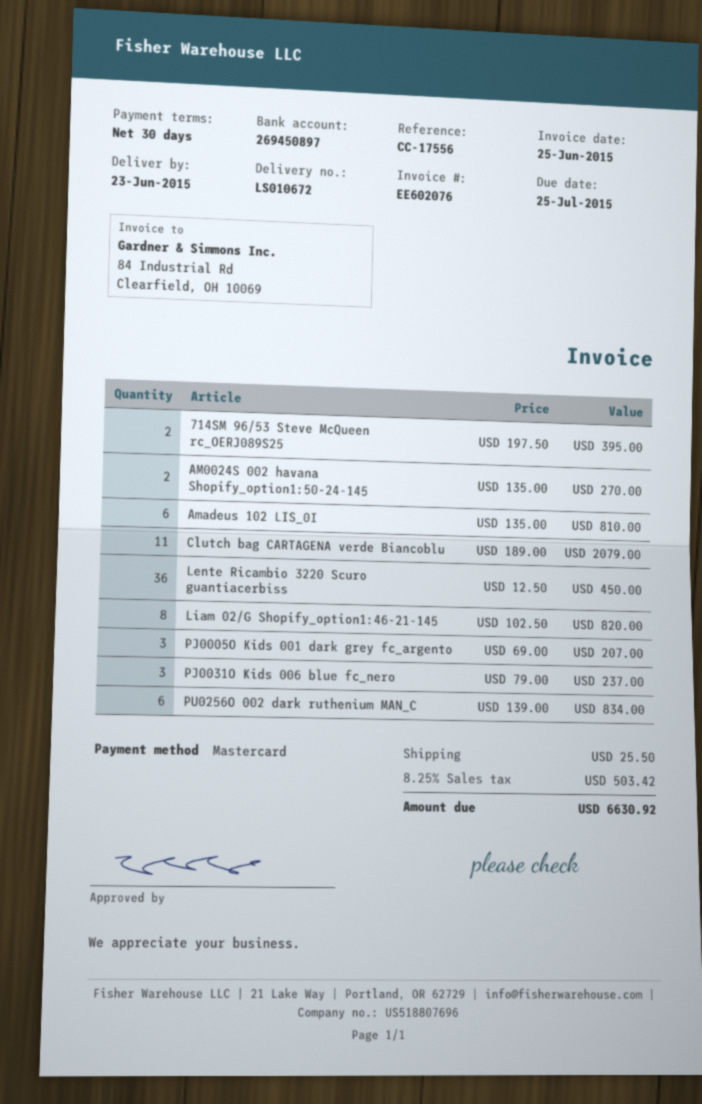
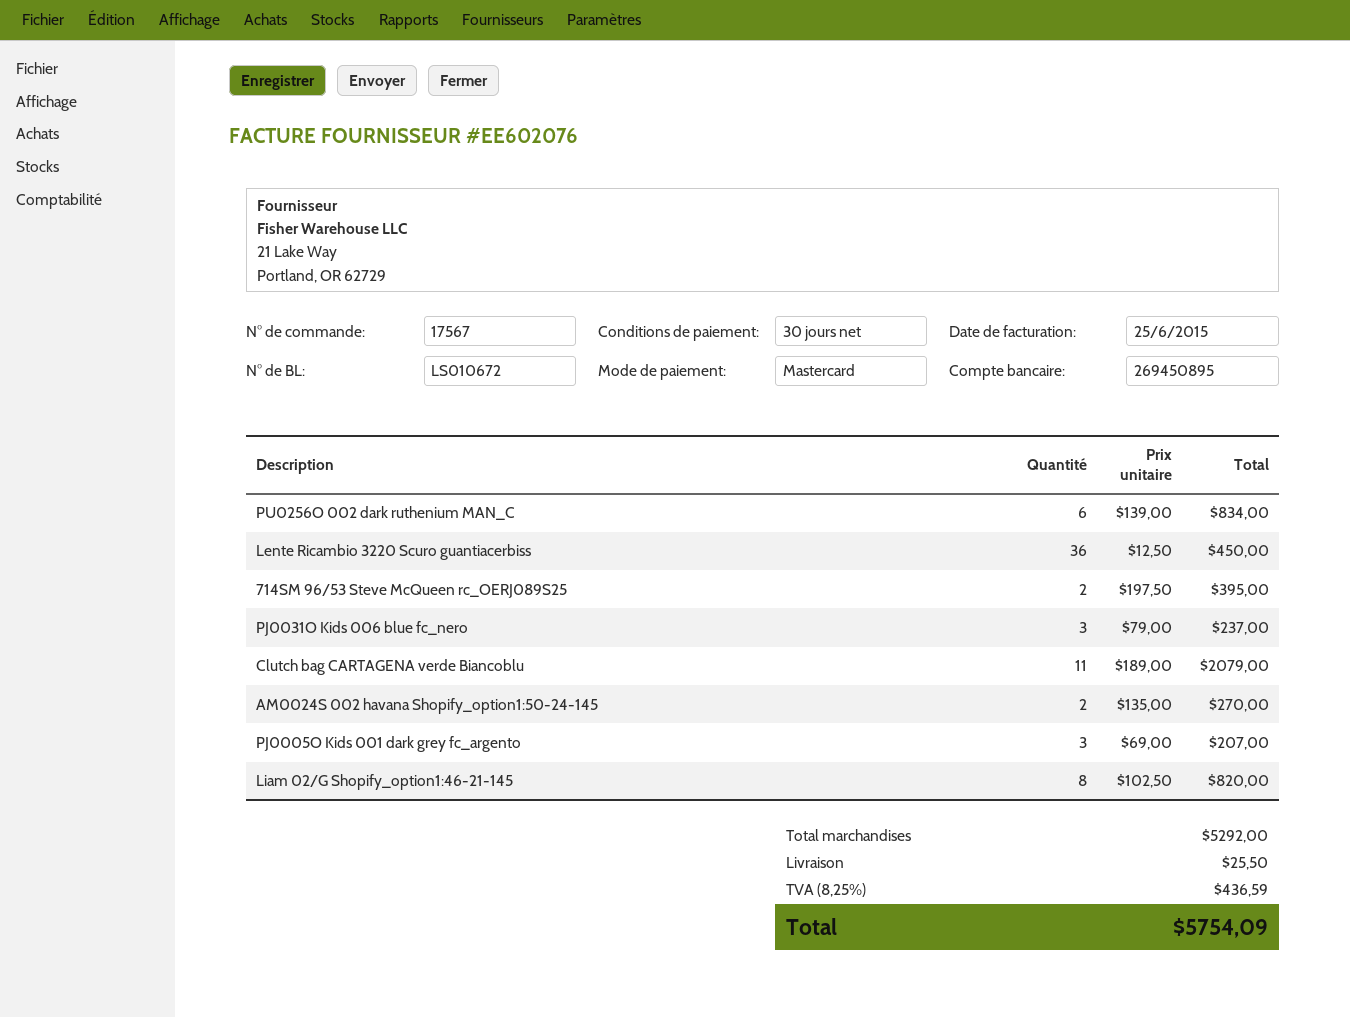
bank account: 269450897 -> 269450895
Amadeus 102 LIS_0I: 6 x 135.00 = 810.00 -> none
tax: 8.25% = 503.42 -> 8.25% = 436.59
total: 6630.92 -> 5754.09

